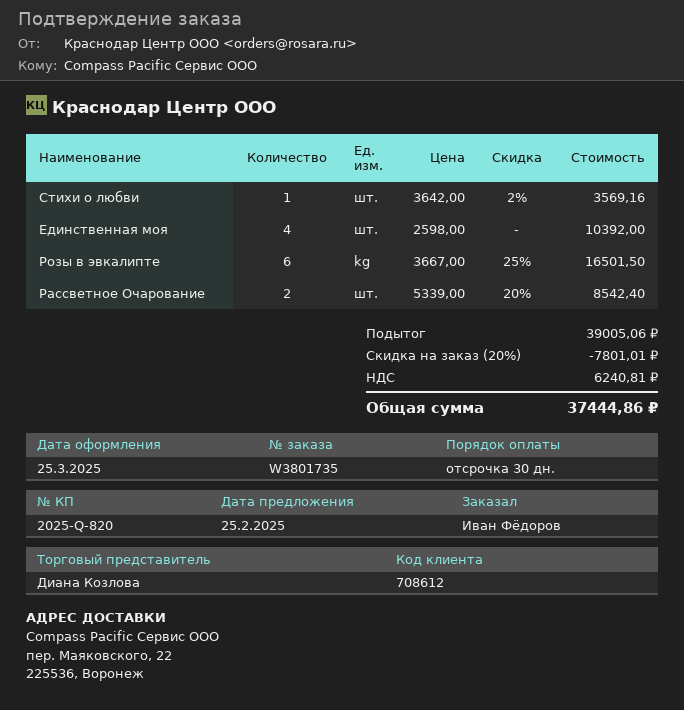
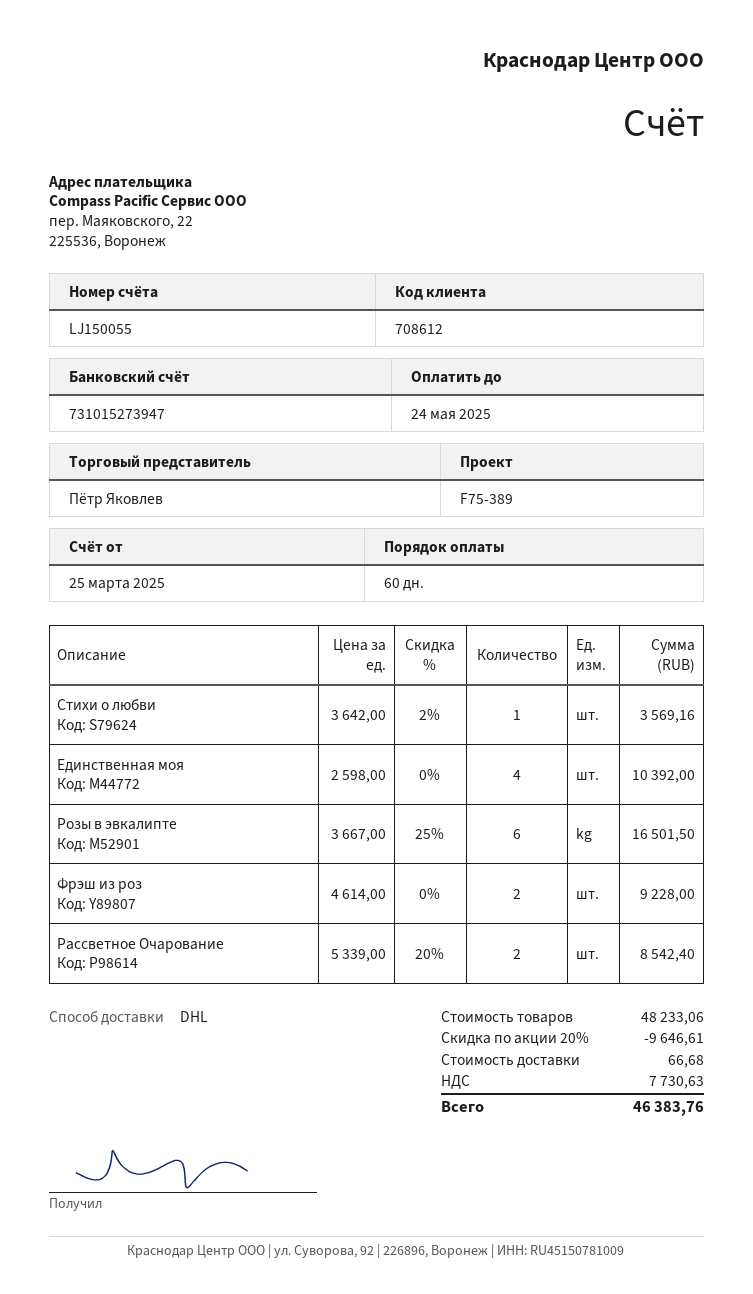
payment terms: 30 days -> 60 days
sales rep: Диана Козлова -> Пётр Яковлев
Фрэш из роз: none -> 2 x 4614.00 = 9228.00
subtotal: 39005.06 -> 48233.06
discount: 20% = 7801.01 -> 20% = 9646.61
shipping: none -> 66.68
tax: 6240.81 -> 7730.63
total: 37444.86 -> 46383.76

